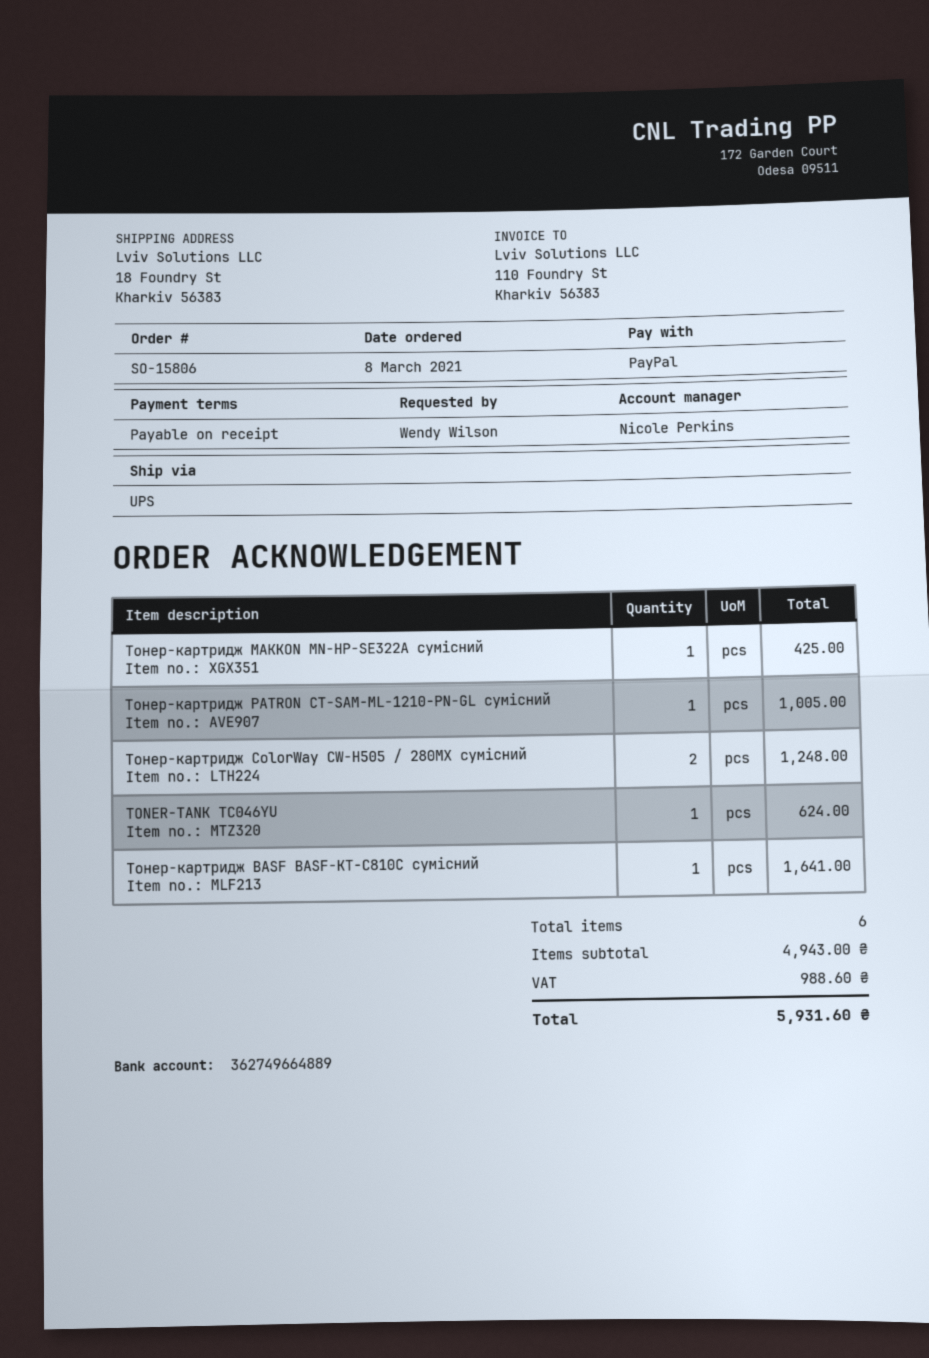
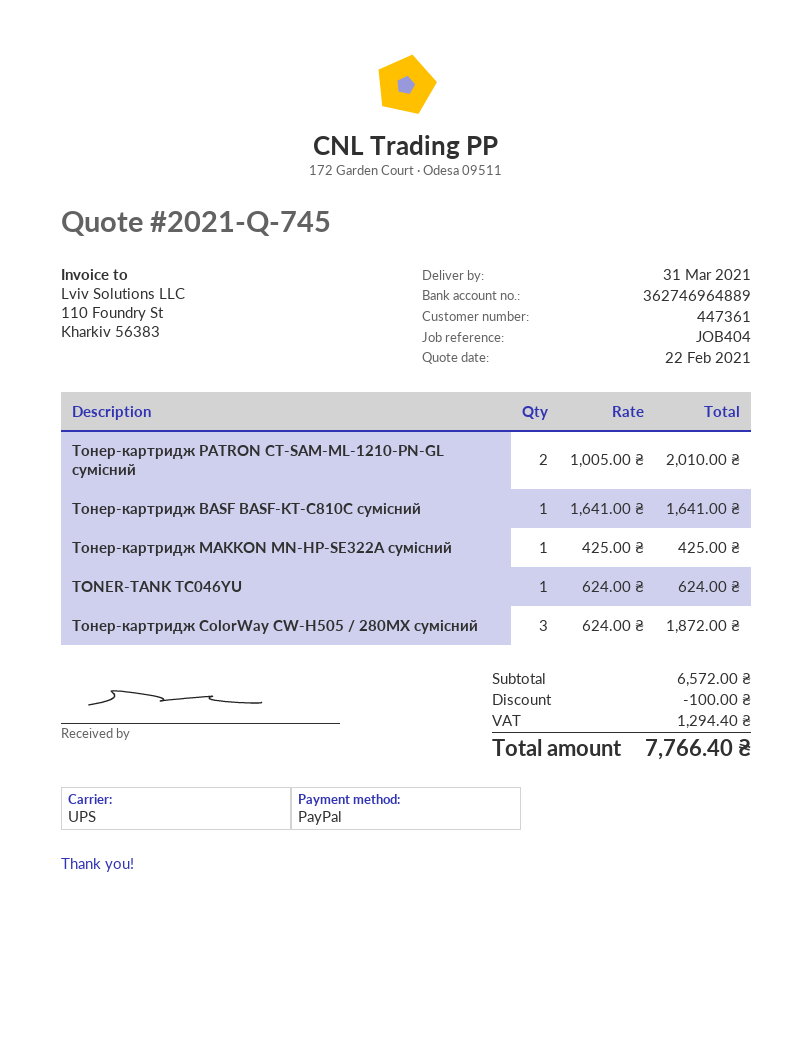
bank account: 362749664889 -> 362746964889
Тонер-картридж PATRON CT-SAM-ML-1210-PN-GL сумісний: 1 for 1005.00 -> 2 for 2010.00
Тонер-картридж ColorWay CW-H505 / 280MX сумісний: 2 for 1248.00 -> 3 for 1872.00
subtotal: 4943.00 -> 6572.00
discount: none -> 100.00
tax: 988.60 -> 1294.40
total: 5931.60 -> 7766.40

